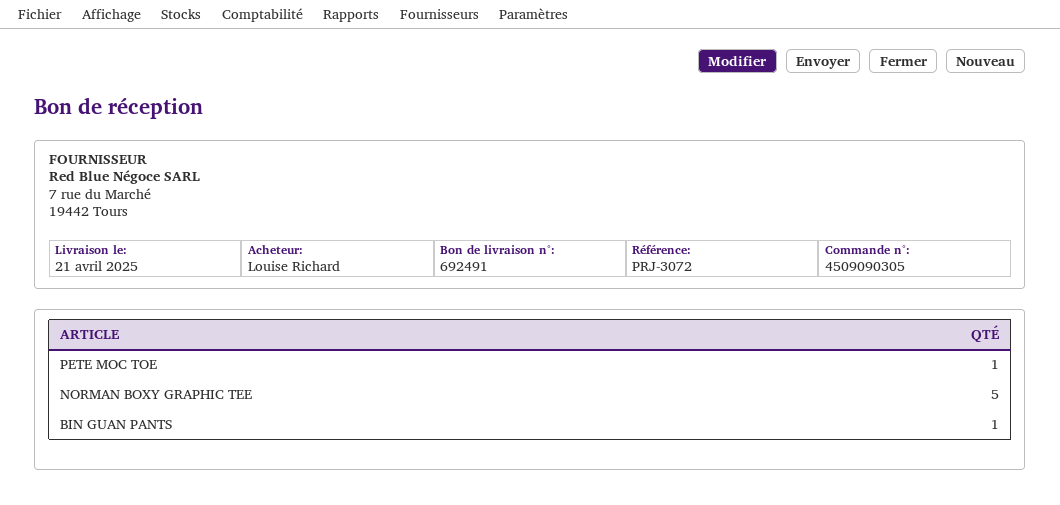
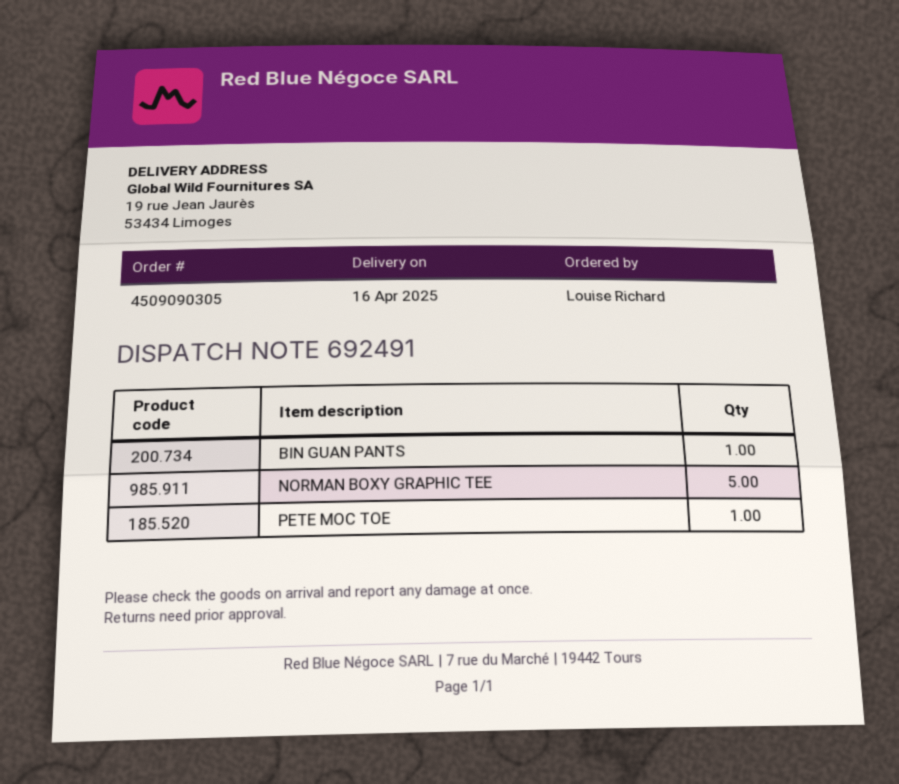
delivery date: 2025-04-21 -> 2025-04-16

